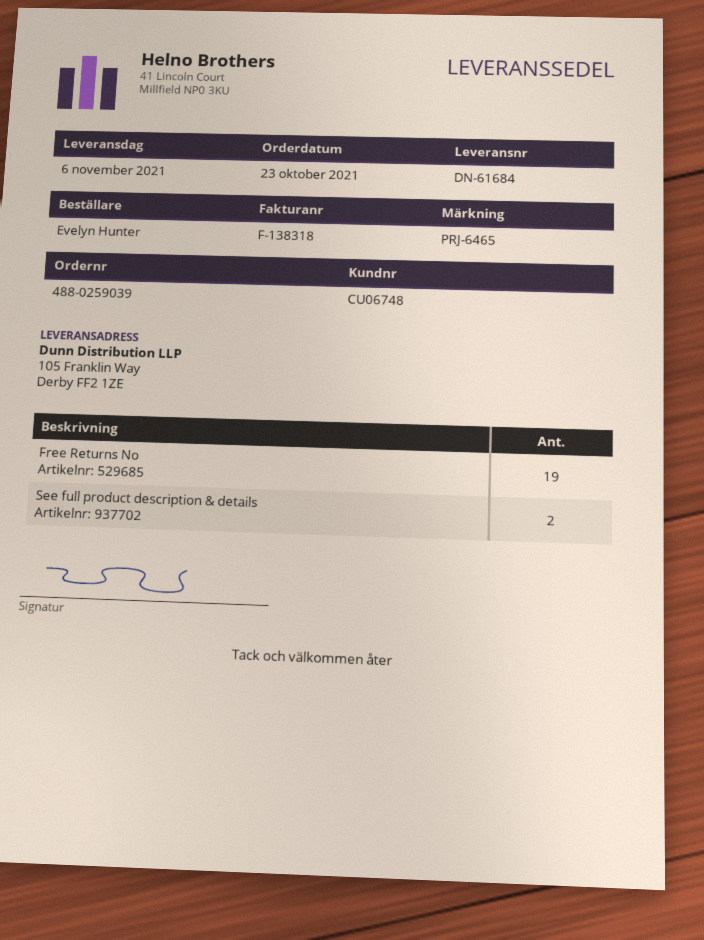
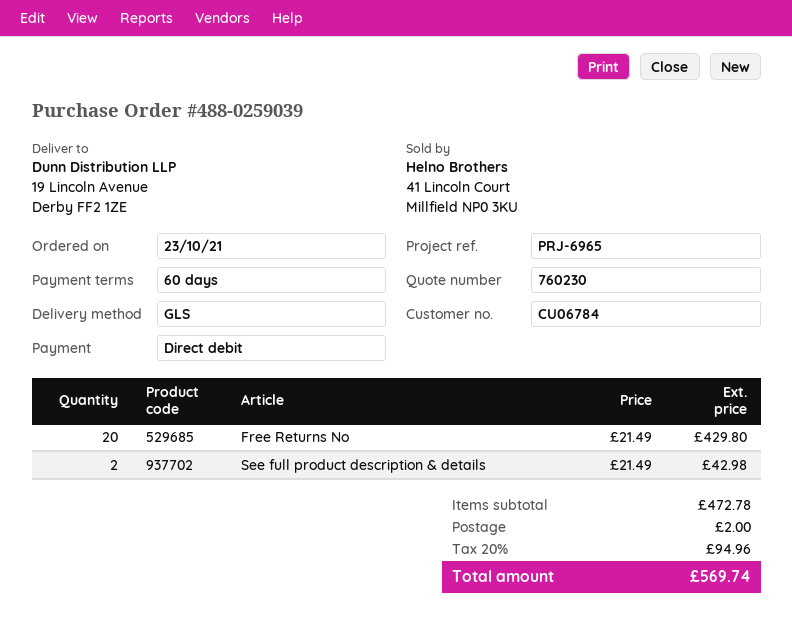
customer number: CU06748 -> CU06784
reference: PRJ-6465 -> PRJ-6965
ship to: 105 Franklin Way, Derby FF2 1ZE -> 19 Lincoln Avenue, Derby FF2 1ZE
Free Returns No: 19 -> 20

